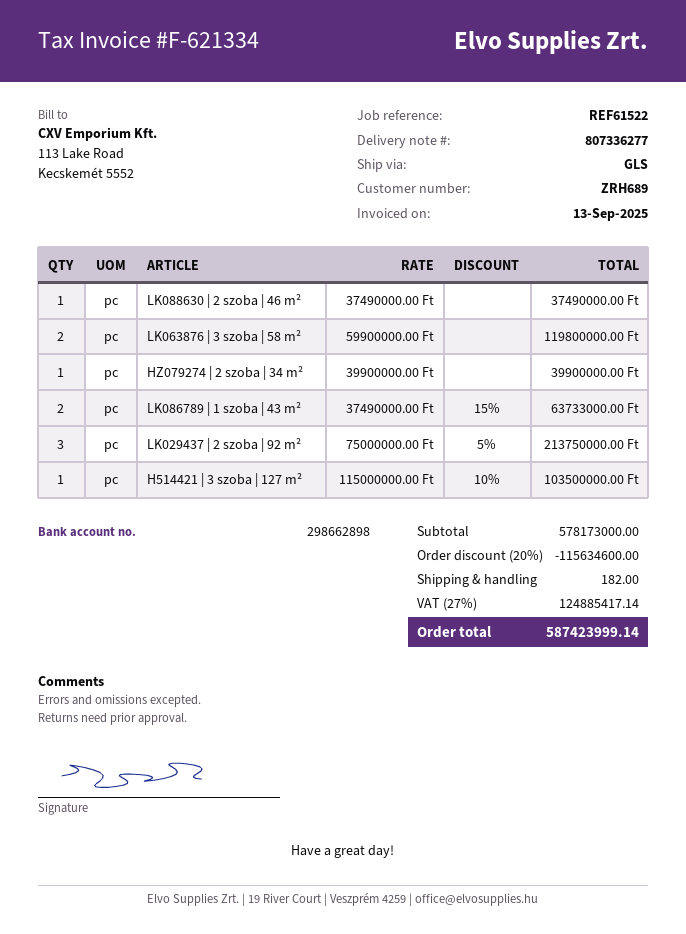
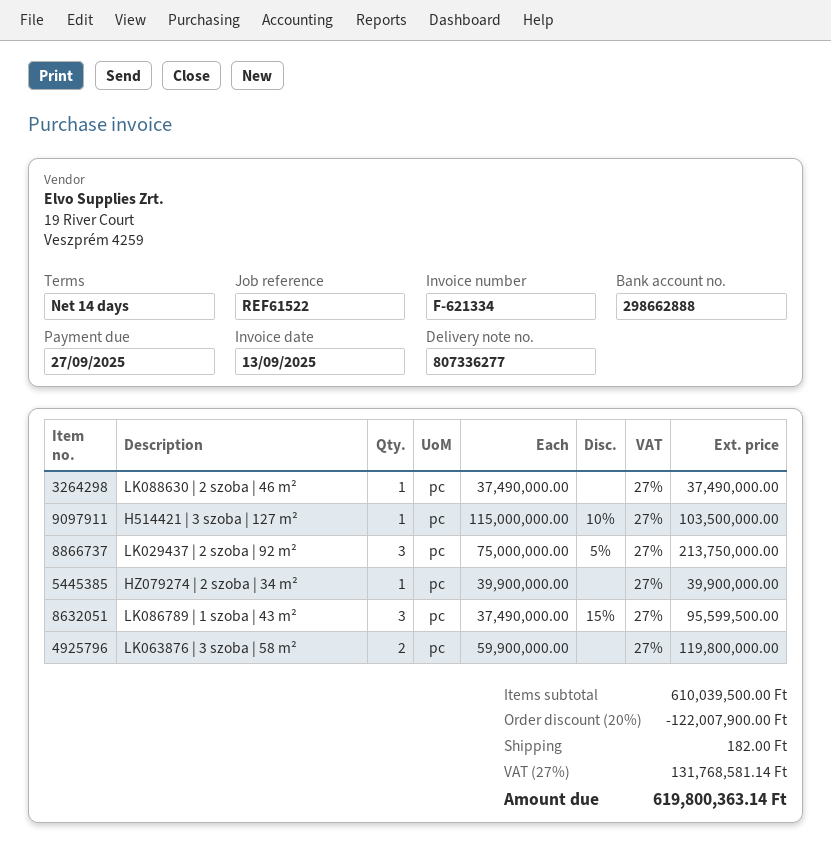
bank account: 298662898 -> 298662888
LK086789 | 1 szoba | 43 m²: 2 x 37490000.00 - 15% = 63733000.00 -> 3 x 37490000.00 - 15% = 95599500.00
subtotal: 578173000.00 -> 610039500.00
discount: 20% = 115634600.00 -> 20% = 122007900.00
tax: 27% = 124885417.14 -> 27% = 131768581.14
total: 587423999.14 -> 619800363.14

